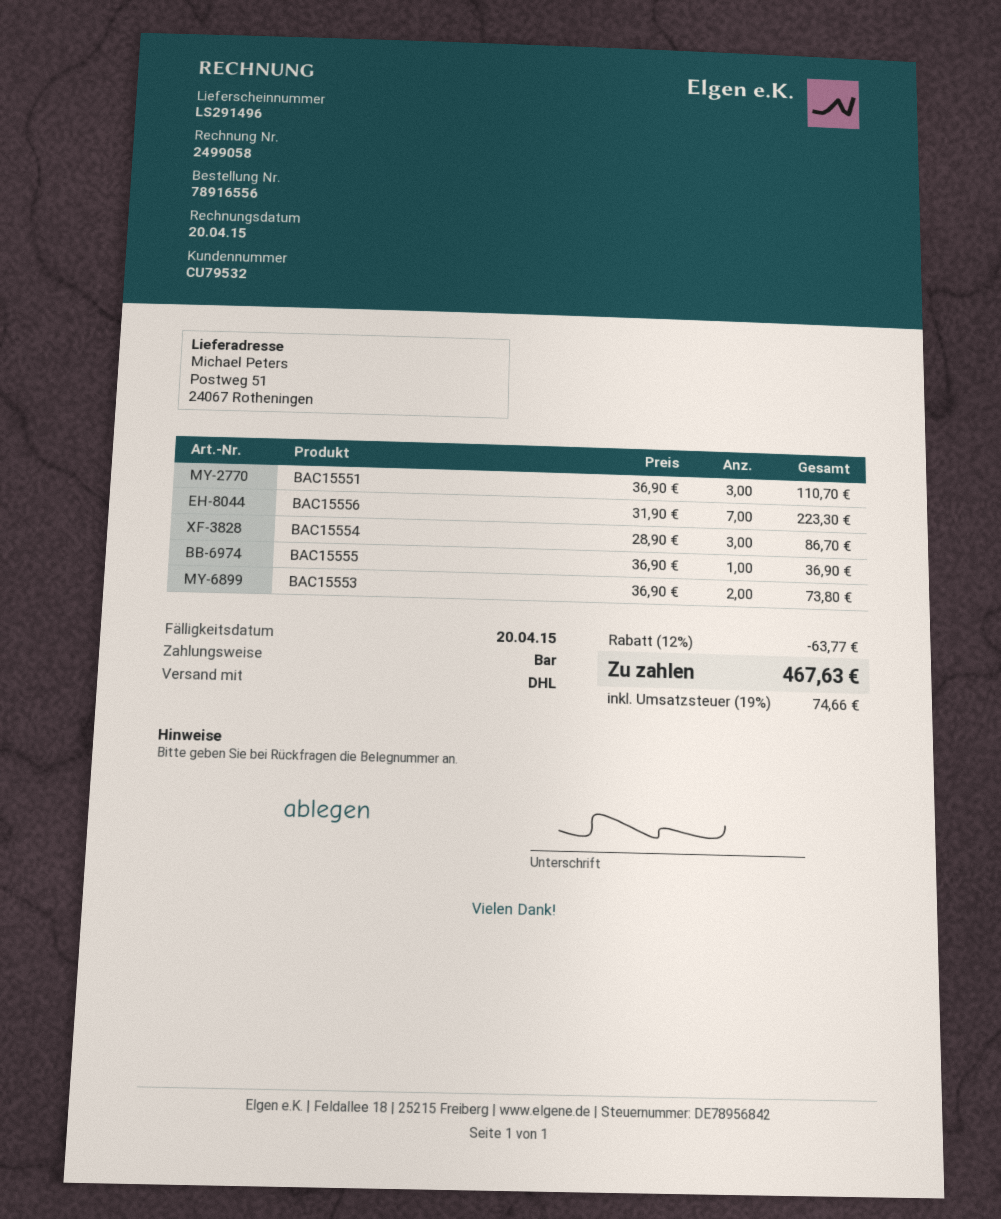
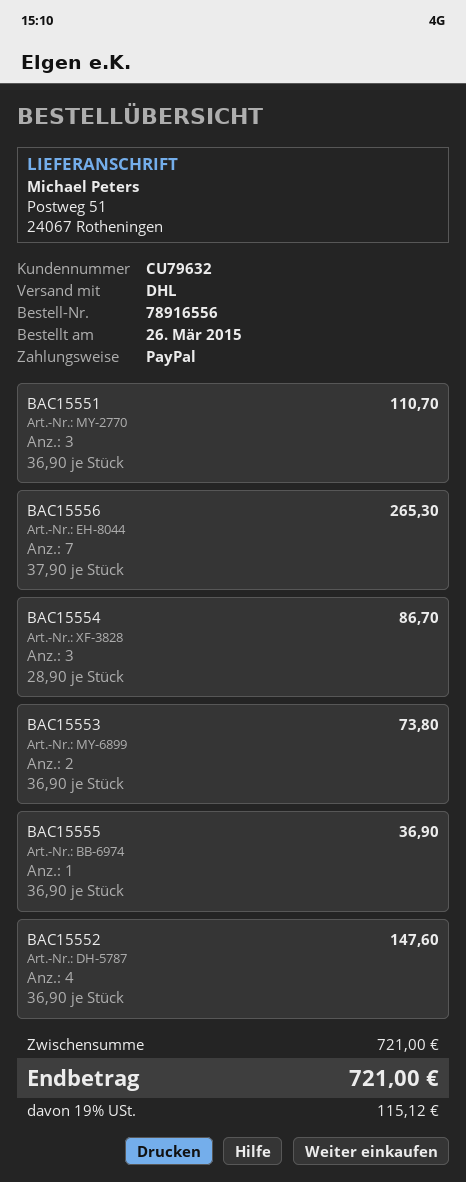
customer number: CU79532 -> CU79632
payment method: cash -> PayPal
BAC15556: 7 x 31.90 = 223.30 -> 7 x 37.90 = 265.30
BAC15552: none -> 4 x 36.90 = 147.60
discount: 12% = 63.77 -> none
tax: 19% = 74.66 -> 19% = 115.12
total: 467.63 -> 721.00

